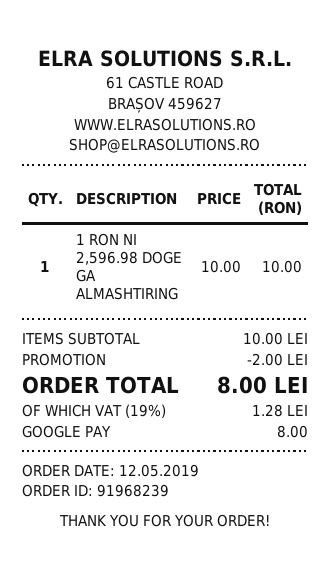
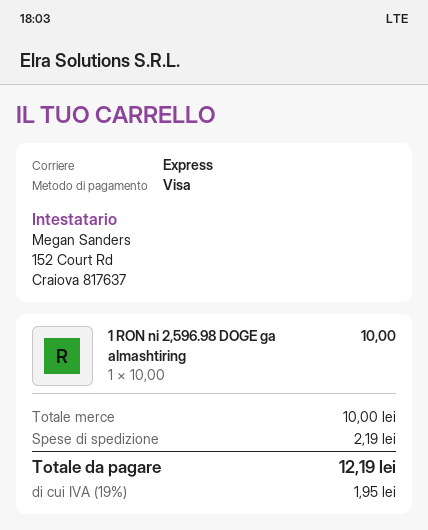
payment method: Google Pay -> Visa
discount: 2.00 -> none
shipping: none -> 2.19
tax: 19% = 1.28 -> 19% = 1.95
total: 8.00 -> 12.19

